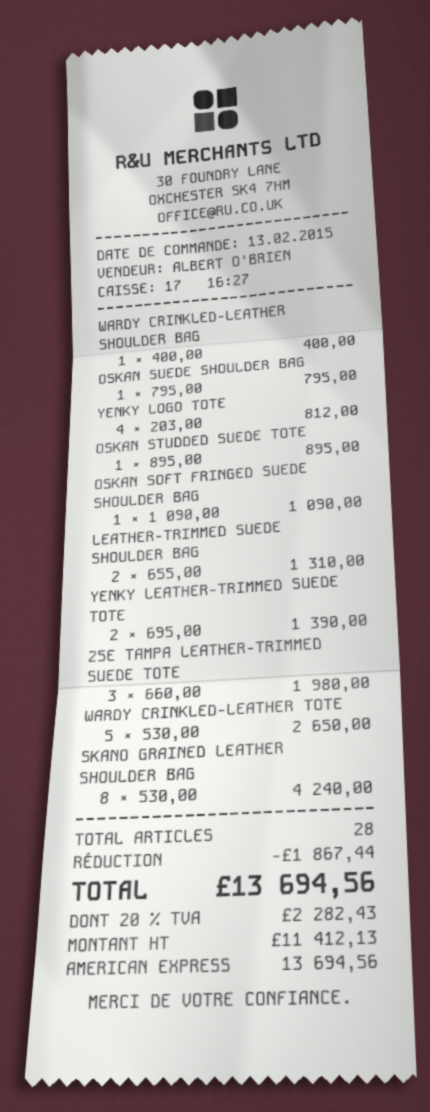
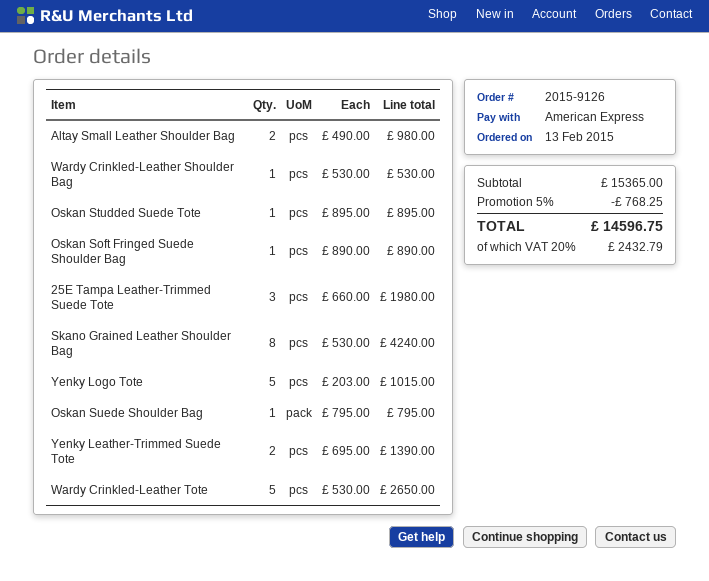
WARDY CRINKLED-LEATHER SHOULDER BAG: 1 x 400.00 = 400.00 -> 1 x 530.00 = 530.00
YENKY LOGO TOTE: 4 x 203.00 = 812.00 -> 5 x 203.00 = 1015.00
OSKAN SOFT FRINGED SUEDE SHOULDER BAG: 1 x 1090.00 = 1090.00 -> 1 x 890.00 = 890.00
LEATHER-TRIMMED SUEDE SHOULDER BAG: 2 x 655.00 = 1310.00 -> none
Altay Small Leather Shoulder Bag: none -> 2 x 490.00 = 980.00
discount: 1867.44 -> 768.25
tax: 20% = 2282.43 -> 20% = 2432.79
total: 13694.56 -> 14596.75

